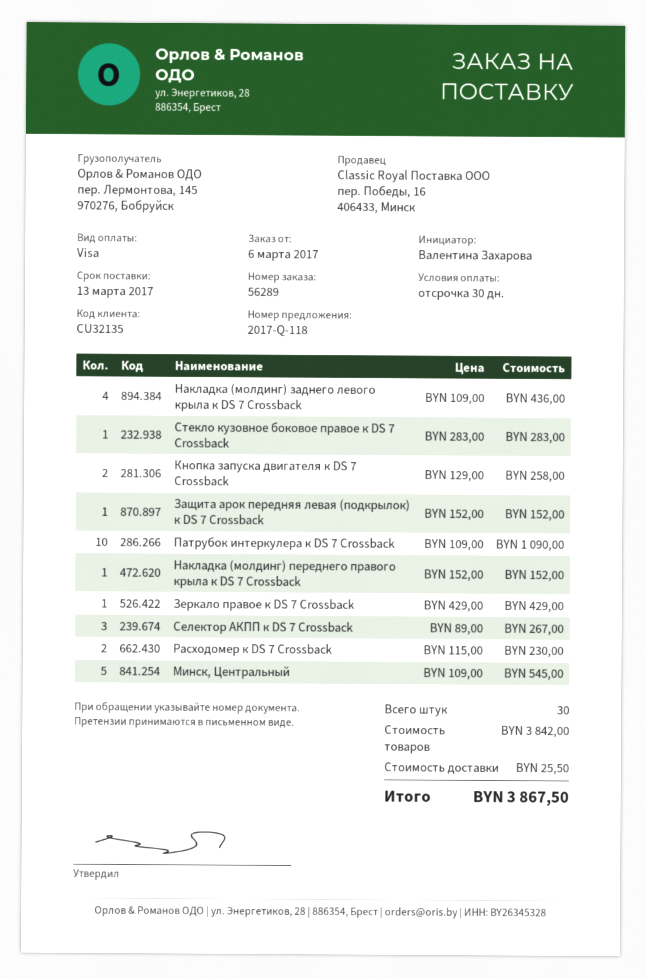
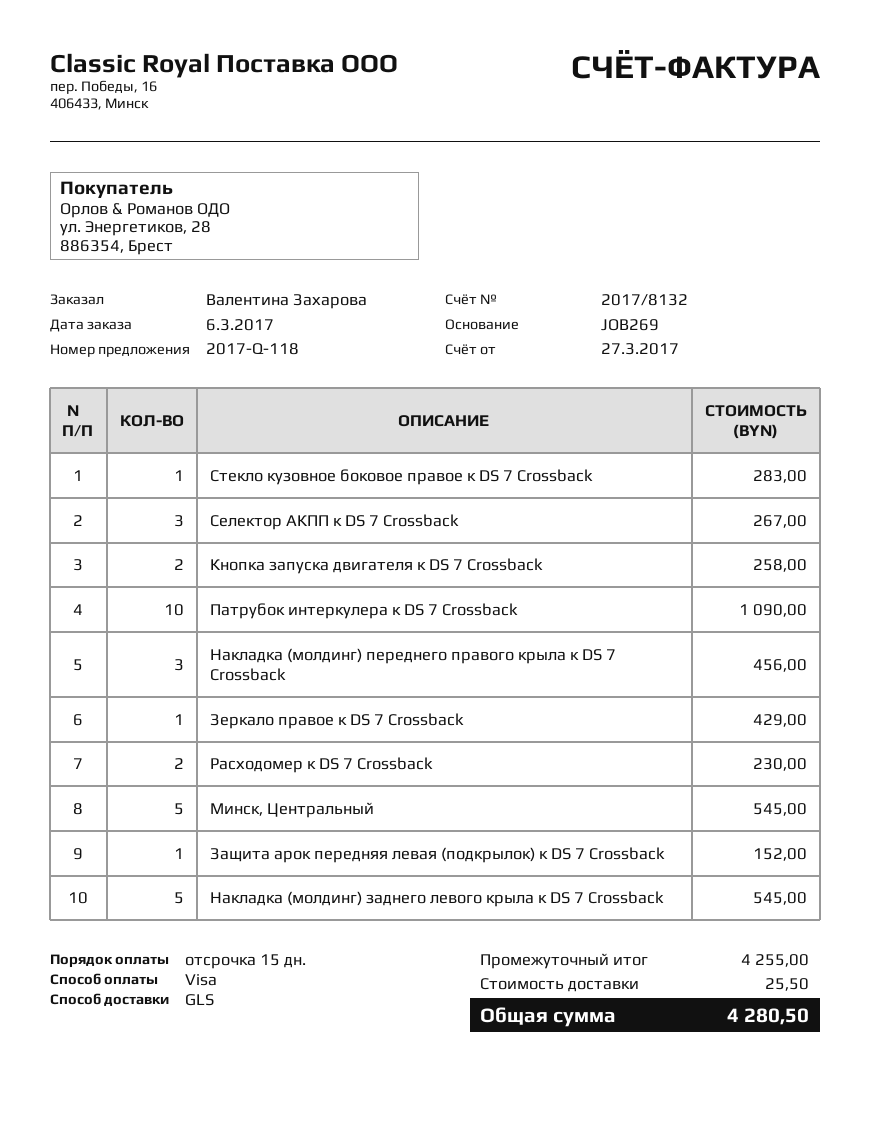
payment terms: 30 days -> 15 days
Накладка (молдинг) заднего левого крыла к DS 7 Crossback: 4 for 436.00 -> 5 for 545.00
Накладка (молдинг) переднего правого крыла к DS 7 Crossback: 1 for 152.00 -> 3 for 456.00
subtotal: 3842.00 -> 4255.00
total: 3867.50 -> 4280.50

